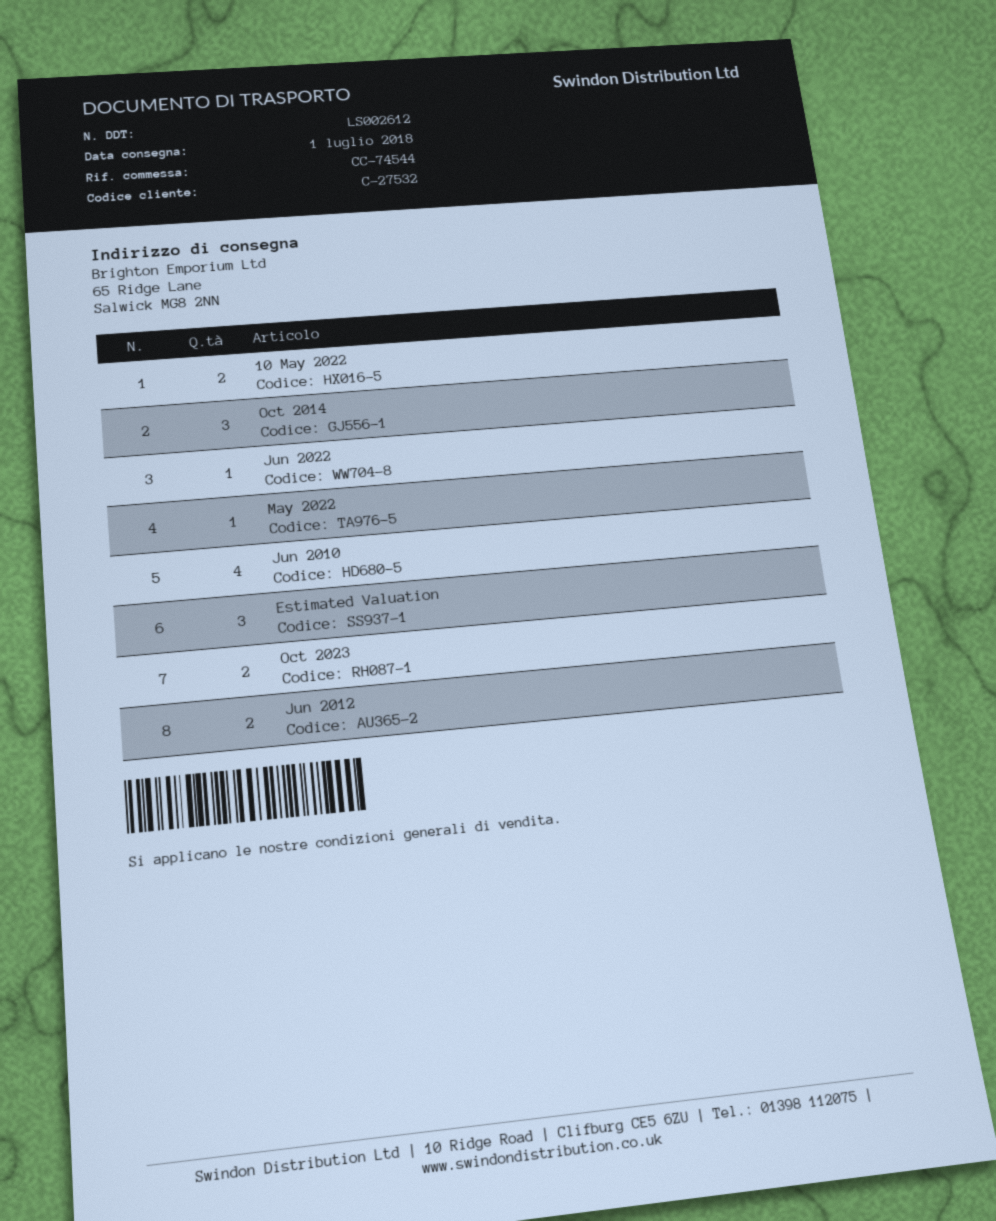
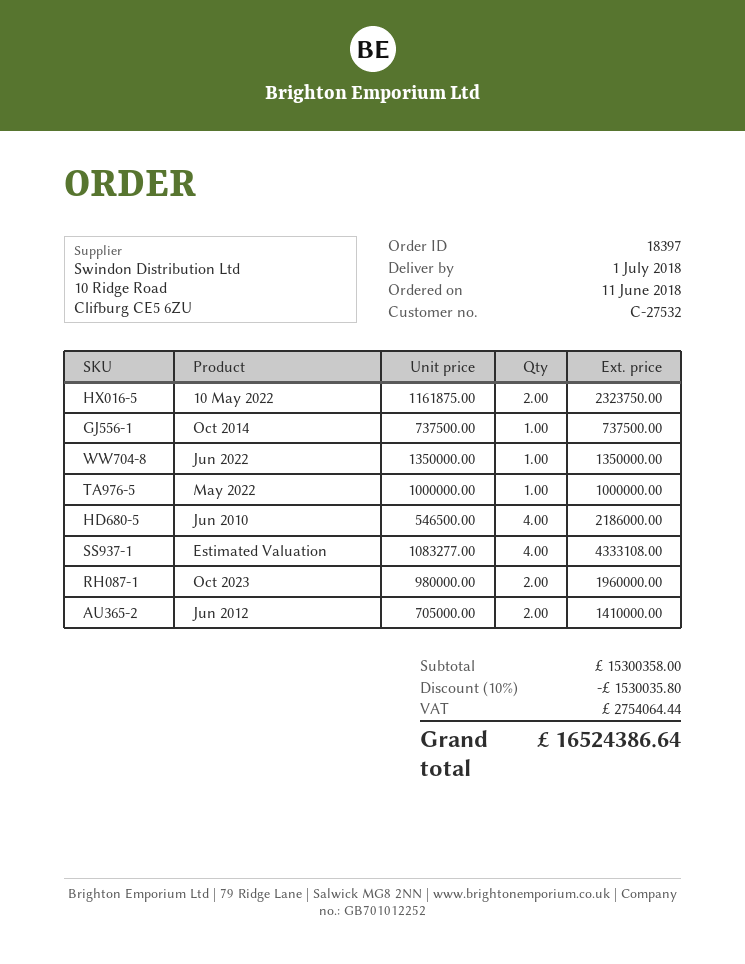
Oct 2014: 3 -> 1
Estimated Valuation: 3 -> 4

